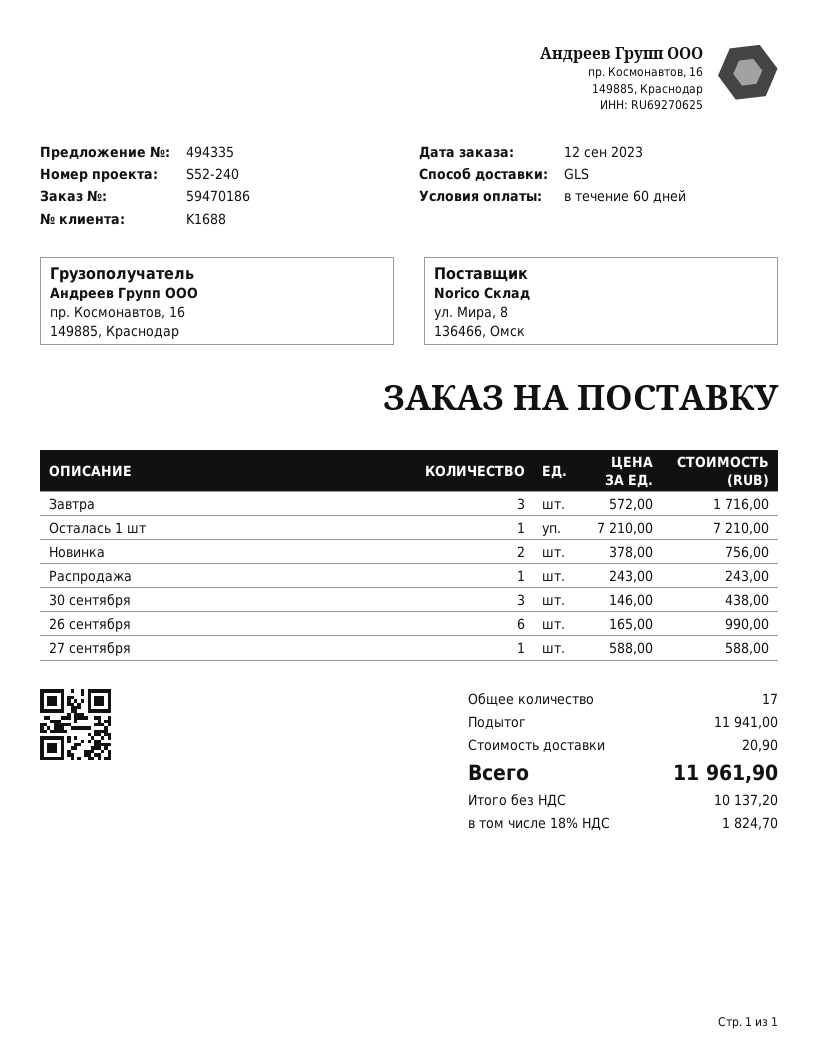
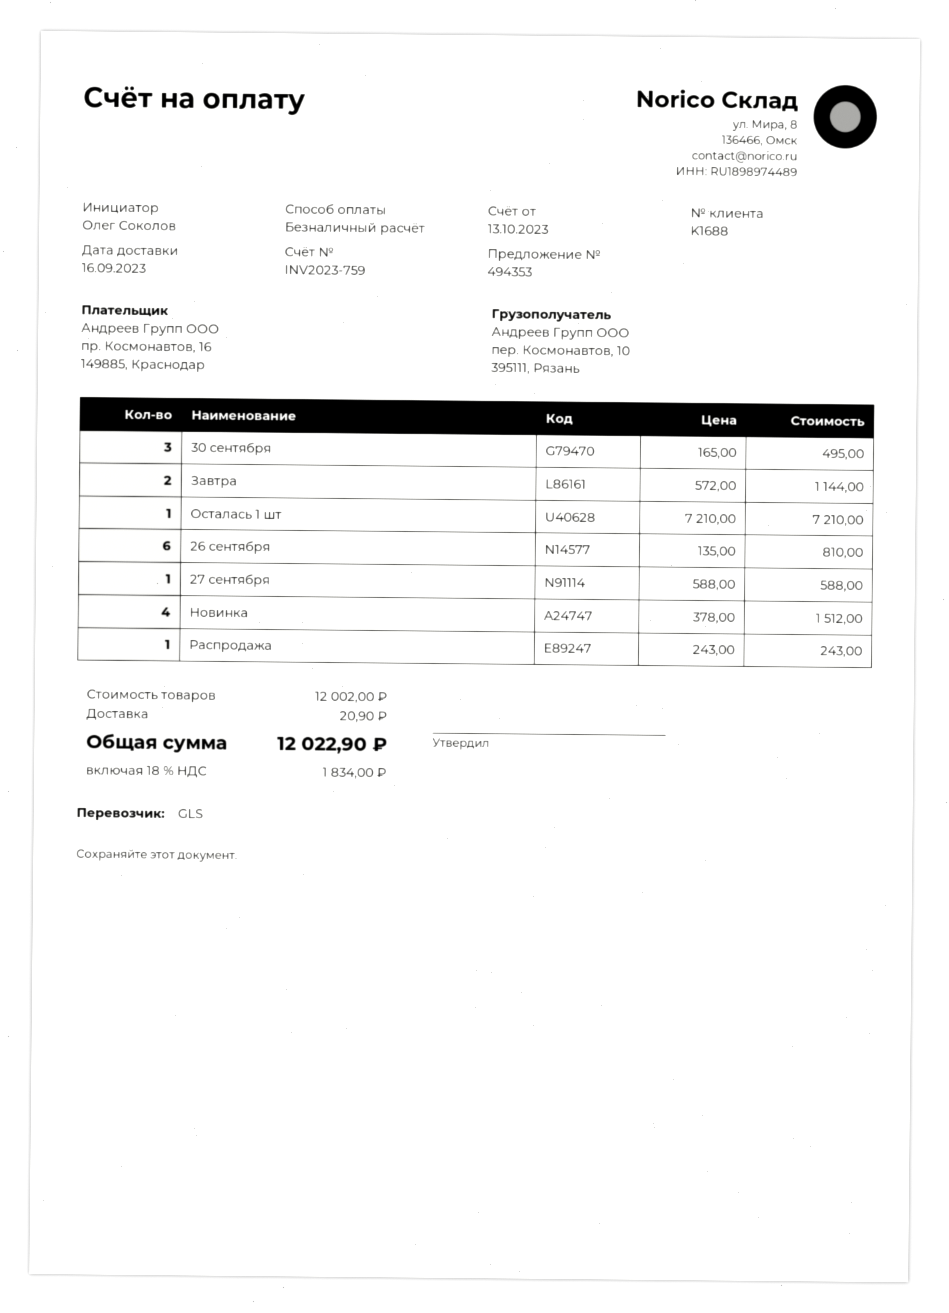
quote number: 494335 -> 494353
ship to: пр. Космонавтов, 16, 149885, Краснодар -> пер. Космонавтов, 10, 395111, Рязань
Завтра: 3 x 572.00 = 1716.00 -> 2 x 572.00 = 1144.00
Новинка: 2 x 378.00 = 756.00 -> 4 x 378.00 = 1512.00
30 сентября: 3 x 146.00 = 438.00 -> 3 x 165.00 = 495.00
26 сентября: 6 x 165.00 = 990.00 -> 6 x 135.00 = 810.00
subtotal: 11941.00 -> 12002.00
tax: 18% = 1824.70 -> 18% = 1834.00
total: 11961.90 -> 12022.90

